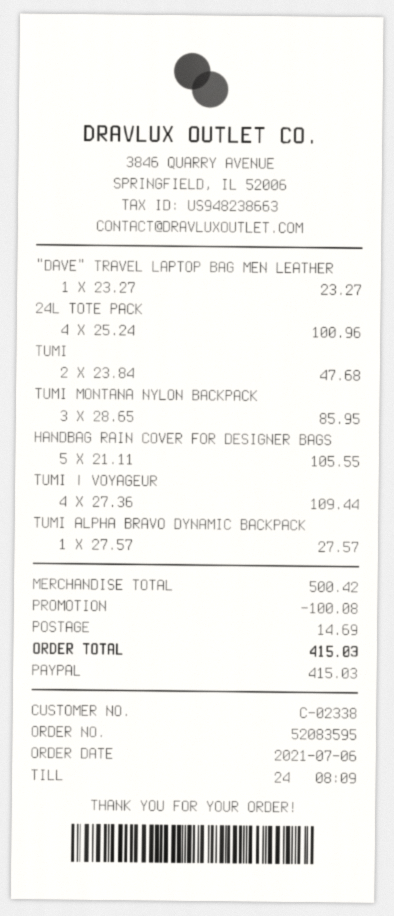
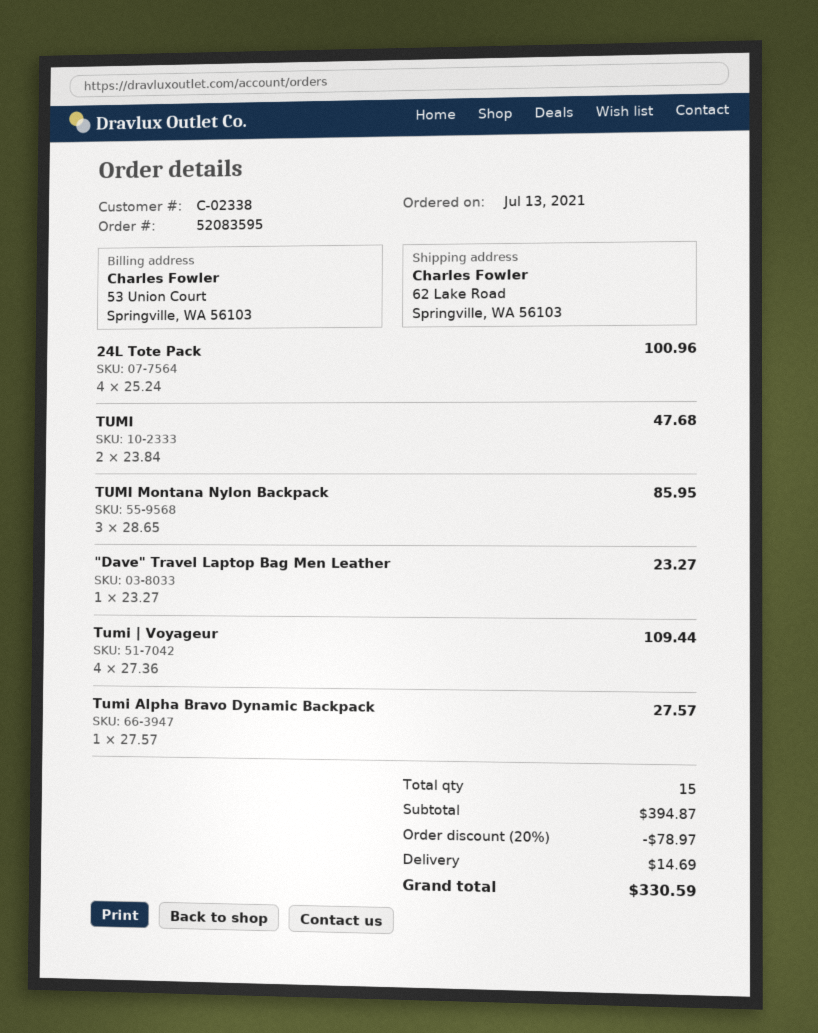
order date: 2021-07-06 -> 2021-07-13
HANDBAG RAIN COVER FOR DESIGNER BAGS: 5 x 21.11 = 105.55 -> none
subtotal: 500.42 -> 394.87
discount: 100.08 -> 78.97
total: 415.03 -> 330.59

